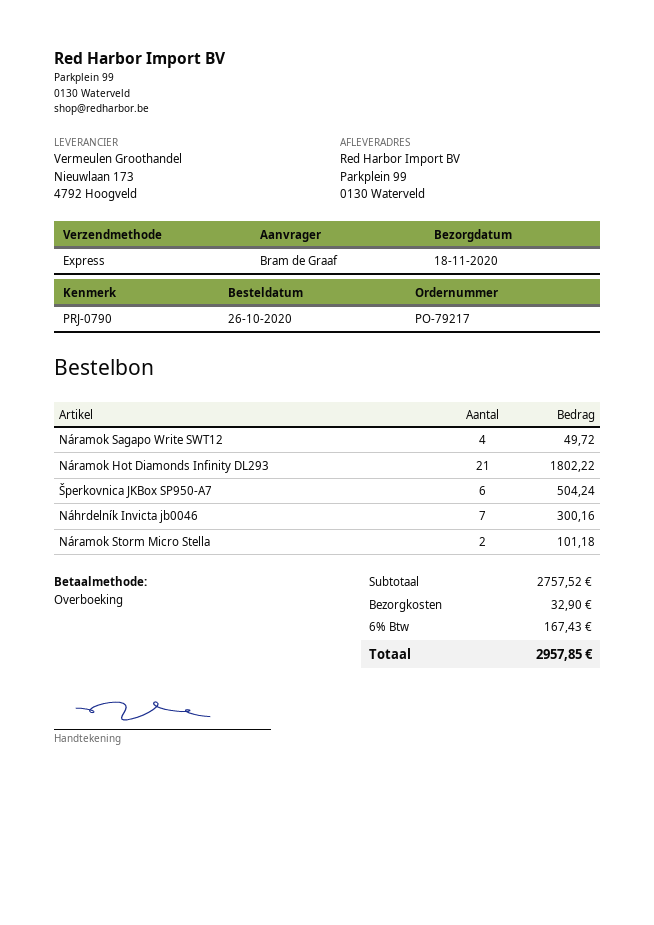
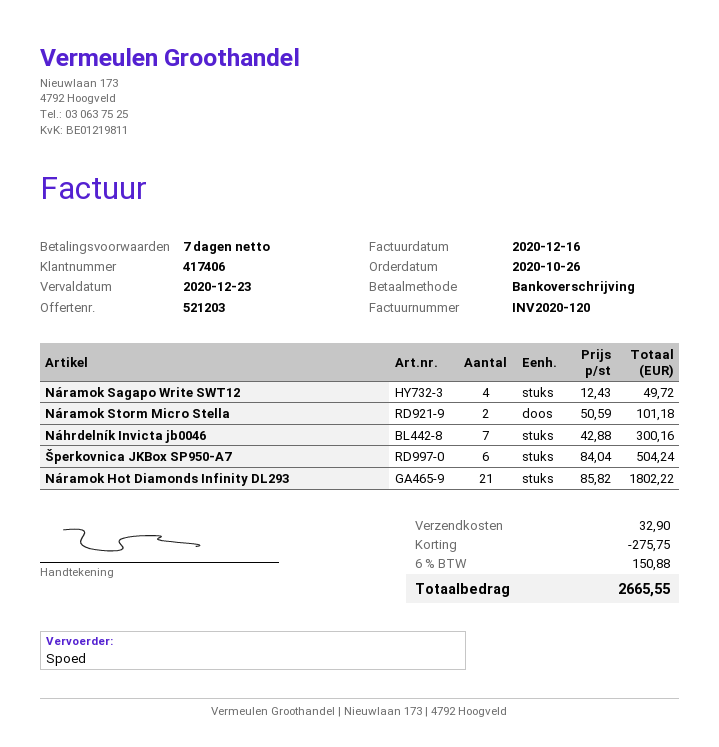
discount: none -> 275.75
tax: 6% = 167.43 -> 6% = 150.88
total: 2957.85 -> 2665.55

